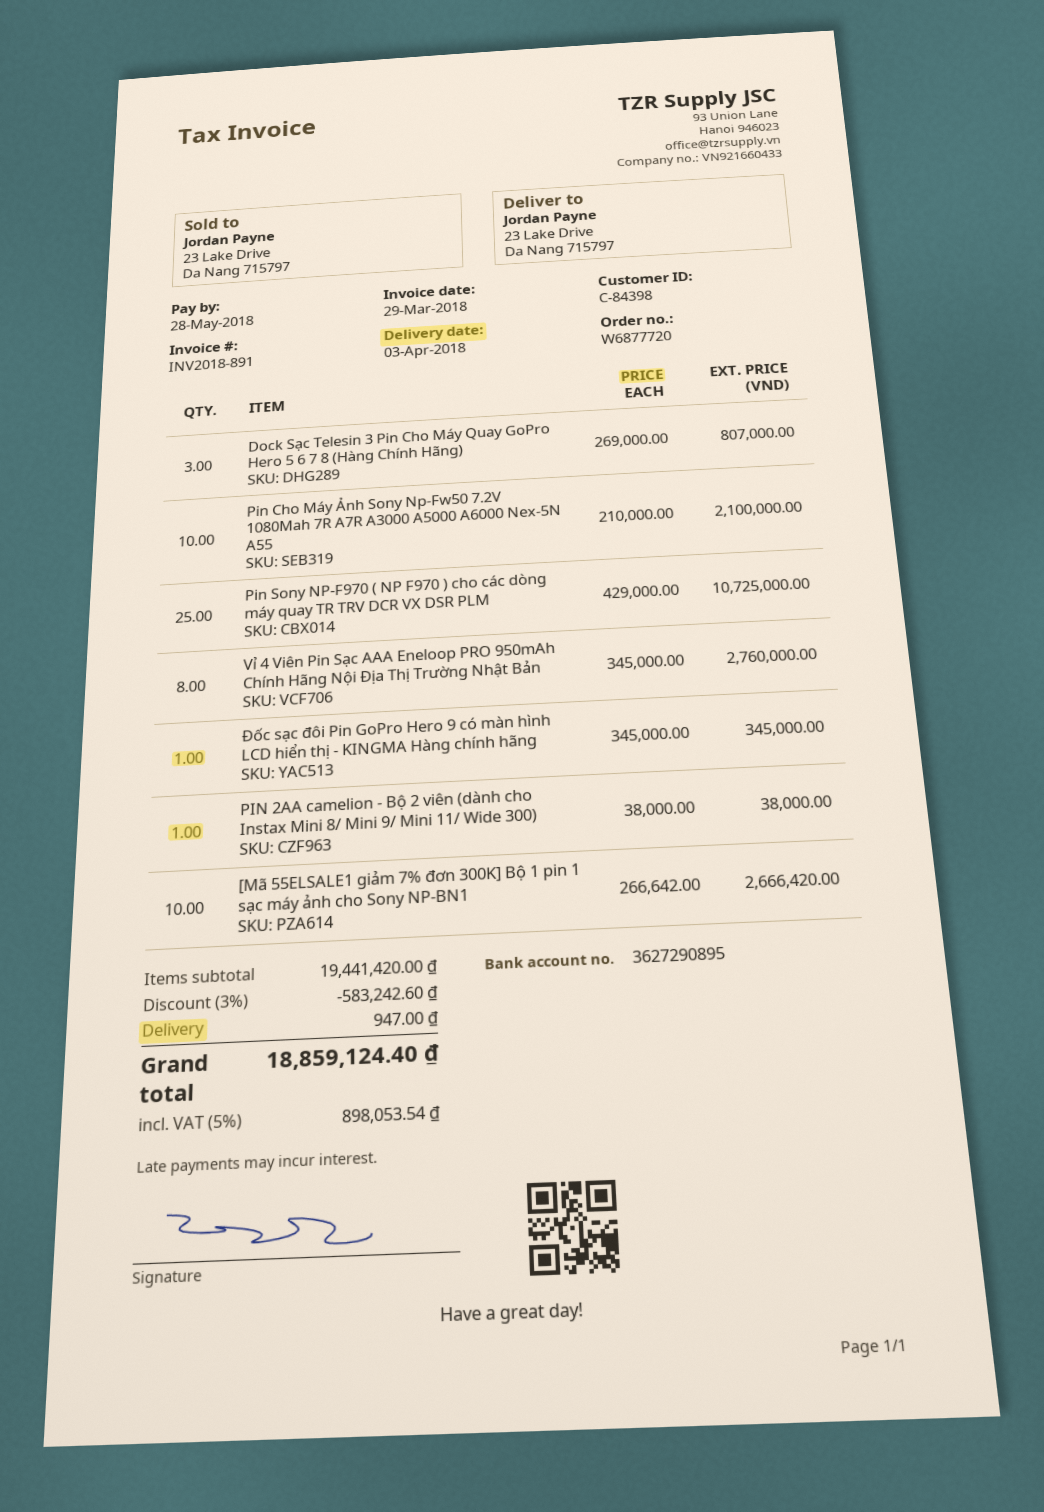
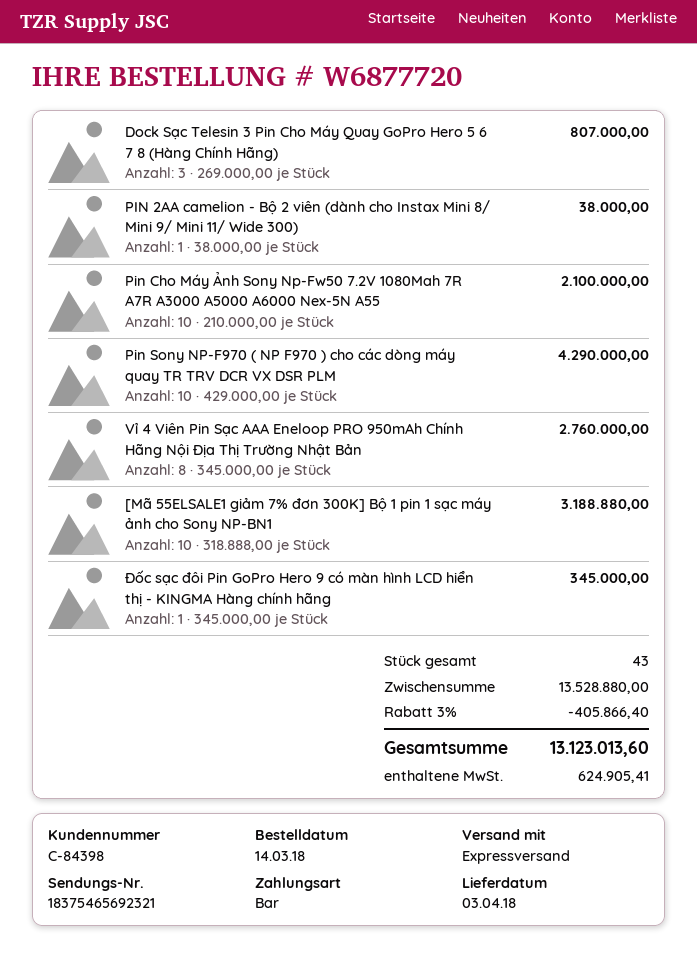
Pin Sony NP-F970 ( NP F970 ) cho các dòng máy quay TR TRV DCR VX DSR PLM: 25 x 429000.00 = 10725000.00 -> 10 x 429000.00 = 4290000.00
[Mã 55ELSALE1 giảm 7% đơn 300K] Bộ 1 pin 1 sạc máy ảnh cho Sony NP-BN1: 10 x 266642.00 = 2666420.00 -> 10 x 318888.00 = 3188880.00
subtotal: 19441420.00 -> 13528880.00
discount: 3% = 583242.60 -> 3% = 405866.40
shipping: 947.00 -> none
tax: 898053.54 -> 624905.41
total: 18859124.40 -> 13123013.60

